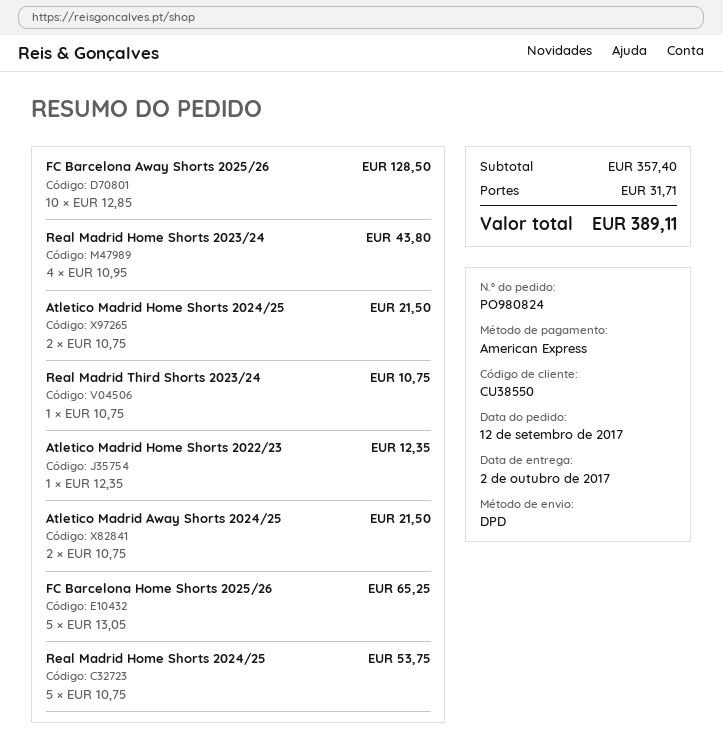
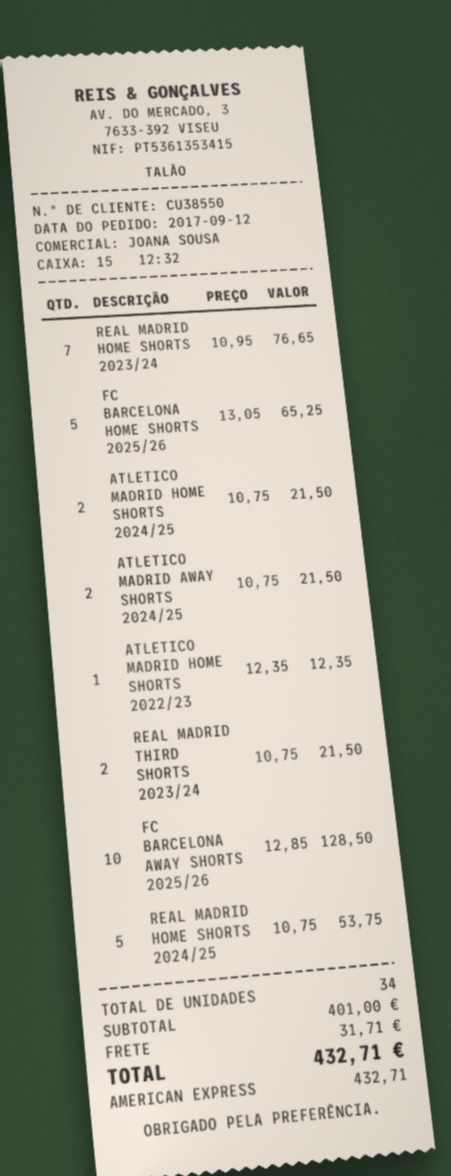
Real Madrid Home Shorts 2023/24: 4 x 10.95 = 43.80 -> 7 x 10.95 = 76.65
Real Madrid Third Shorts 2023/24: 1 x 10.75 = 10.75 -> 2 x 10.75 = 21.50
subtotal: 357.40 -> 401.00
total: 389.11 -> 432.71

